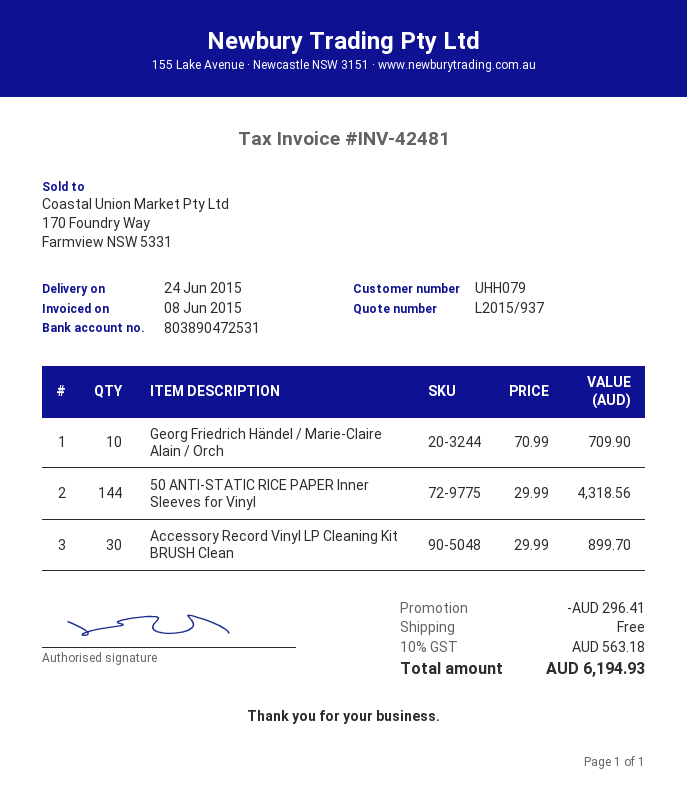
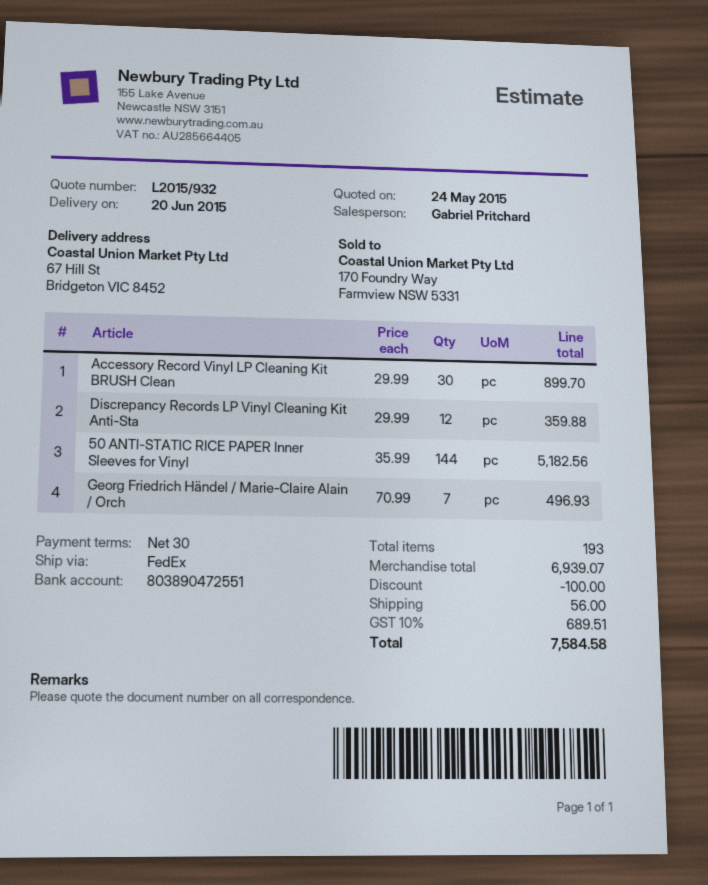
quote number: L2015/937 -> L2015/932
delivery date: 2015-06-24 -> 2015-06-20
bank account: 803890472531 -> 803890472551
Georg Friedrich Händel / Marie-Claire Alain / Orch: 10 x 70.99 = 709.90 -> 7 x 70.99 = 496.93
50 ANTI-STATIC RICE PAPER Inner Sleeves for Vinyl: 144 x 29.99 = 4318.56 -> 144 x 35.99 = 5182.56
Discrepancy Records LP Vinyl Cleaning Kit Anti-Sta: none -> 12 x 29.99 = 359.88
discount: 296.41 -> 100.00
shipping: 0.00 -> 56.00
tax: 10% = 563.18 -> 10% = 689.51
total: 6194.93 -> 7584.58

